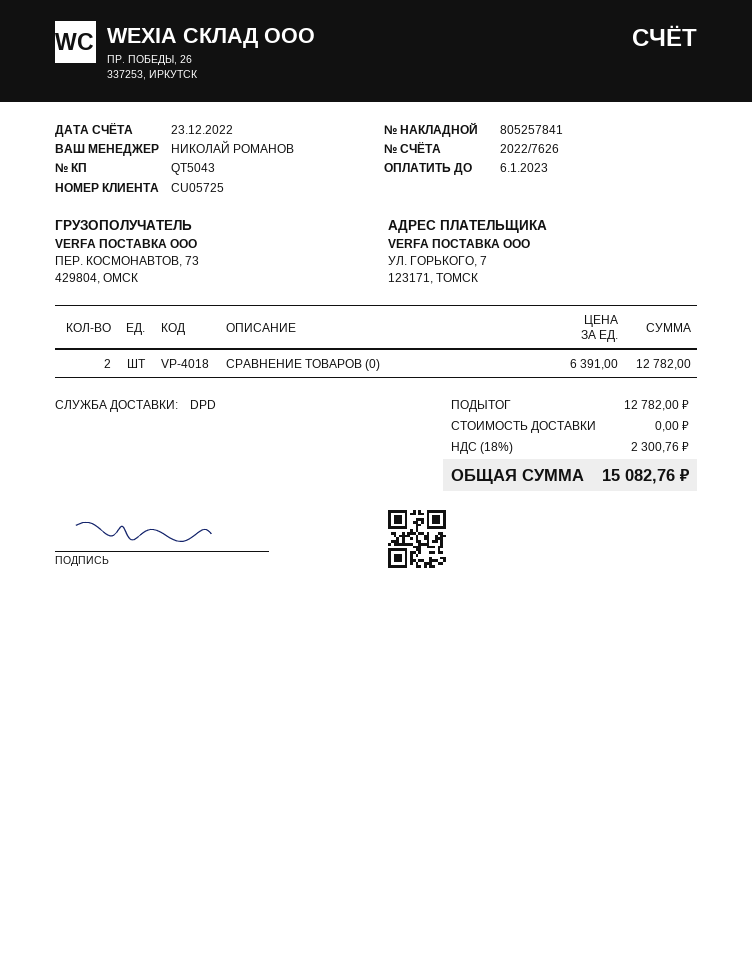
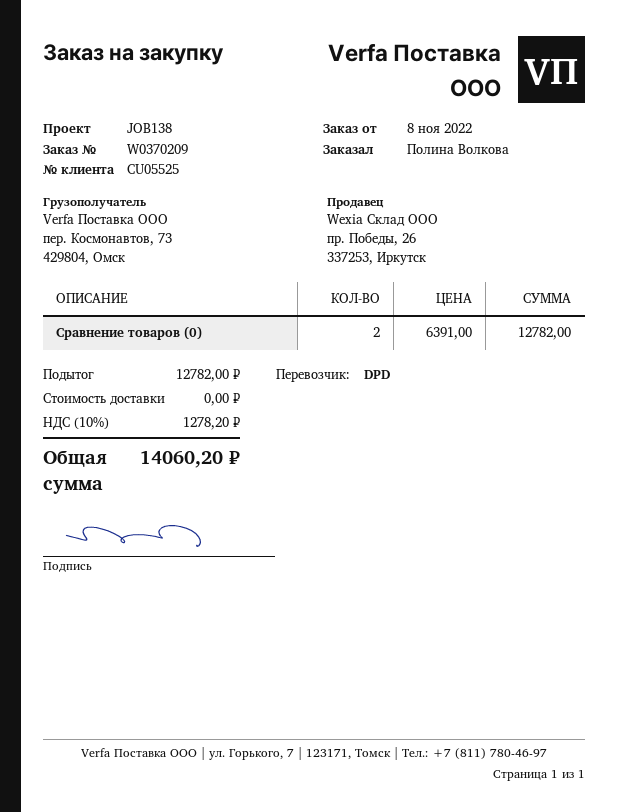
customer number: CU05725 -> CU05525
tax: 18% = 2300.76 -> 10% = 1278.20
total: 15082.76 -> 14060.20

